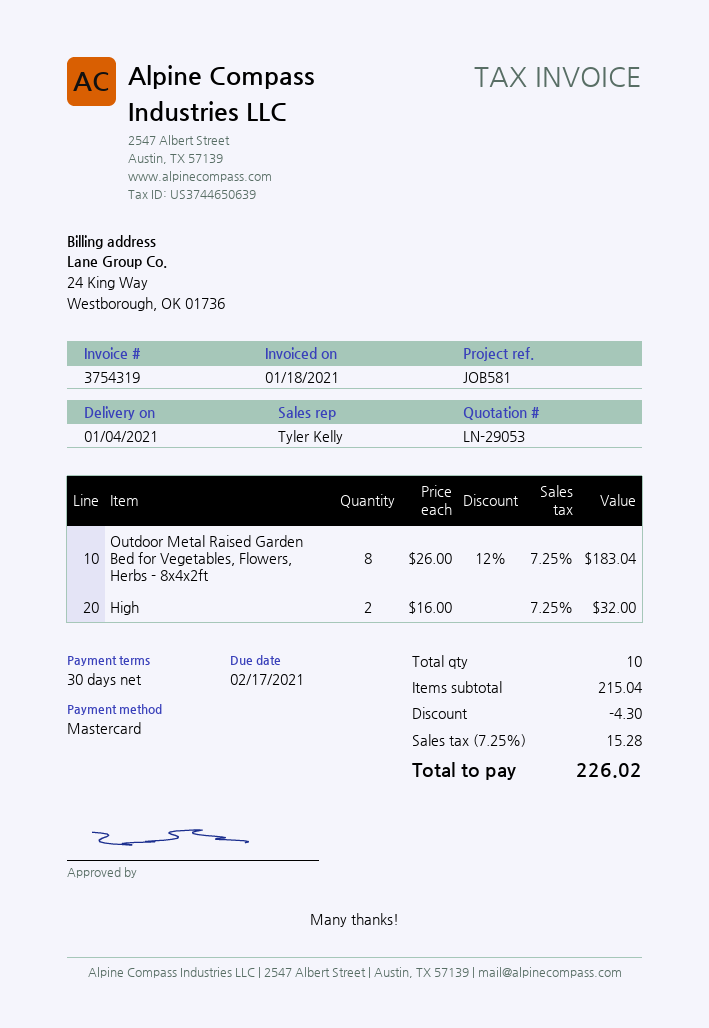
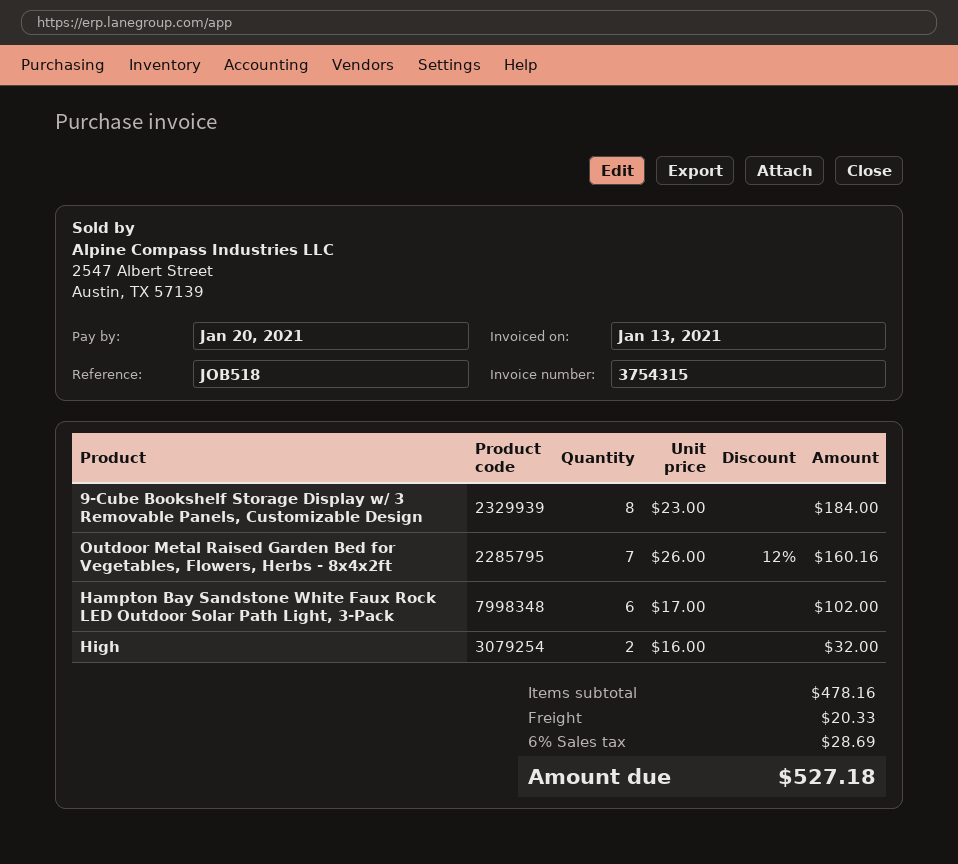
invoice number: 3754319 -> 3754315
invoice date: 2021-01-18 -> 2021-01-13
due date: 2021-02-17 -> 2021-01-20
reference: JOB581 -> JOB518
Outdoor Metal Raised Garden Bed for Vegetables, Flowers, Herbs - 8x4x2ft: 8 x 26.00 - 12% = 183.04 -> 7 x 26.00 - 12% = 160.16
9-Cube Bookshelf Storage Display w/ 3 Removable Panels, Customizable Design: none -> 8 x 23.00 = 184.00
Hampton Bay Sandstone White Faux Rock LED Outdoor Solar Path Light, 3-Pack: none -> 6 x 17.00 = 102.00
subtotal: 215.04 -> 478.16
discount: 4.30 -> none
shipping: none -> 20.33
tax: 7.25% = 15.28 -> 6% = 28.69
total: 226.02 -> 527.18

